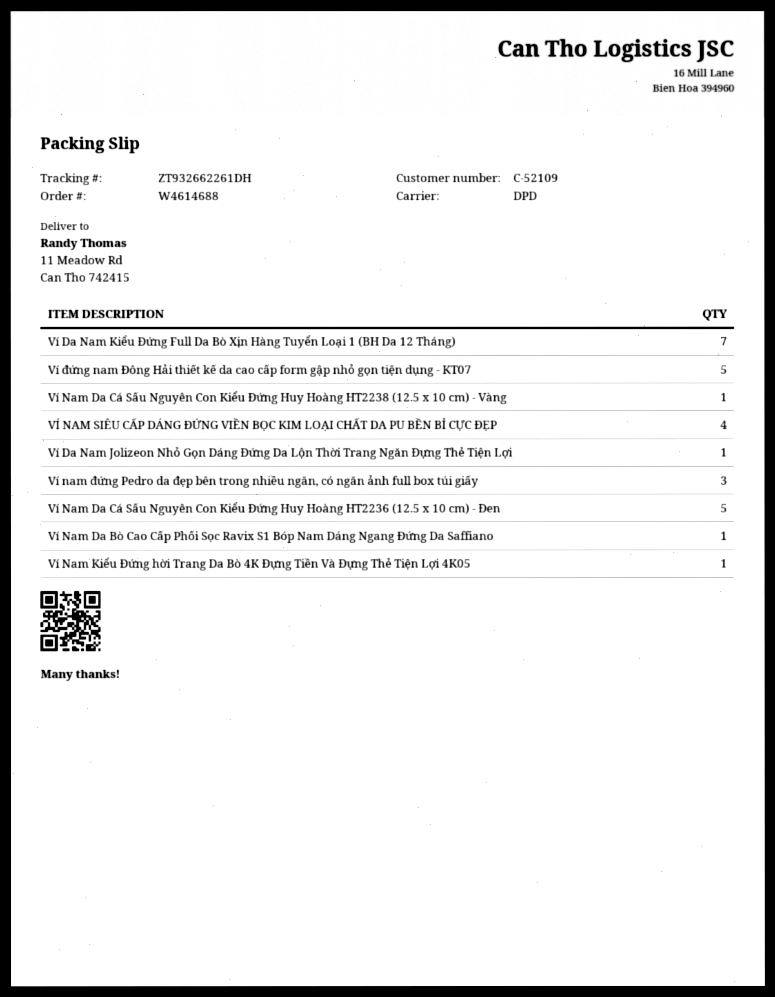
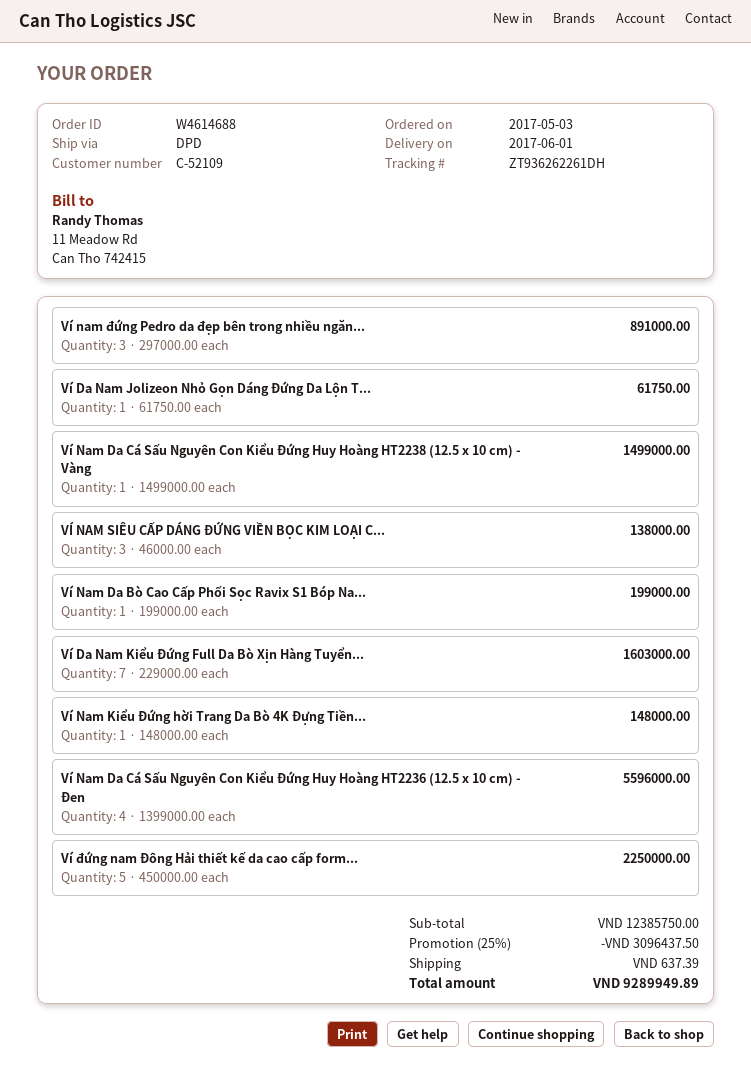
tracking number: ZT932662261DH -> ZT936262261DH
VÍ NAM SIÊU CẤP DÁNG ĐỨNG VIỀN BỌC KIM LOẠI CHẤT DA PU BỀN BỈ CỰC ĐẸP: 4 -> 3
Ví Nam Da Cá Sấu Nguyên Con Kiểu Đứng Huy Hoàng HT2236 (12.5 x 10 cm) - Đen: 5 -> 4

